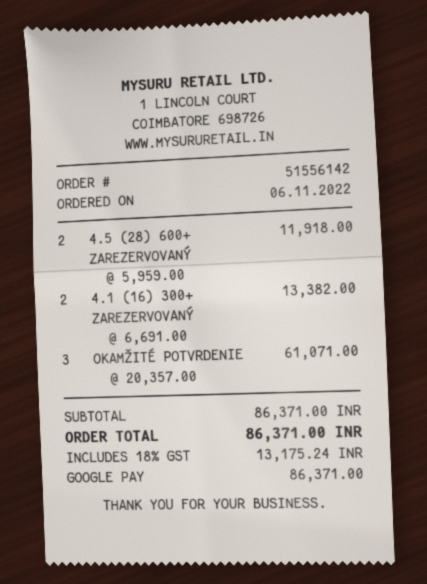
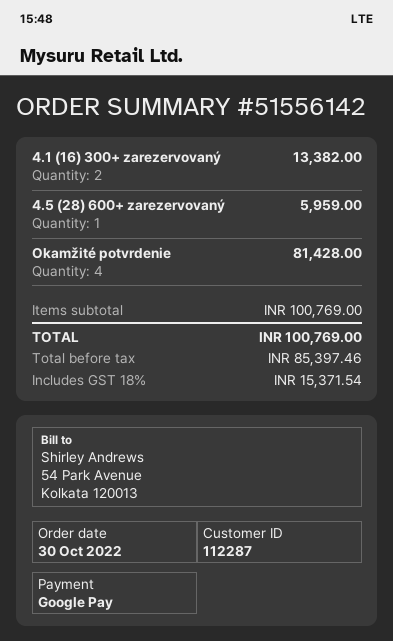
order date: 2022-11-06 -> 2022-10-30
4.5 (28) 600+ ZAREZERVOVANÝ: 2 for 11918.00 -> 1 for 5959.00
OKAMŽITÉ POTVRDENIE: 3 for 61071.00 -> 4 for 81428.00
subtotal: 86371.00 -> 100769.00
tax: 18% = 13175.24 -> 18% = 15371.54
total: 86371.00 -> 100769.00

